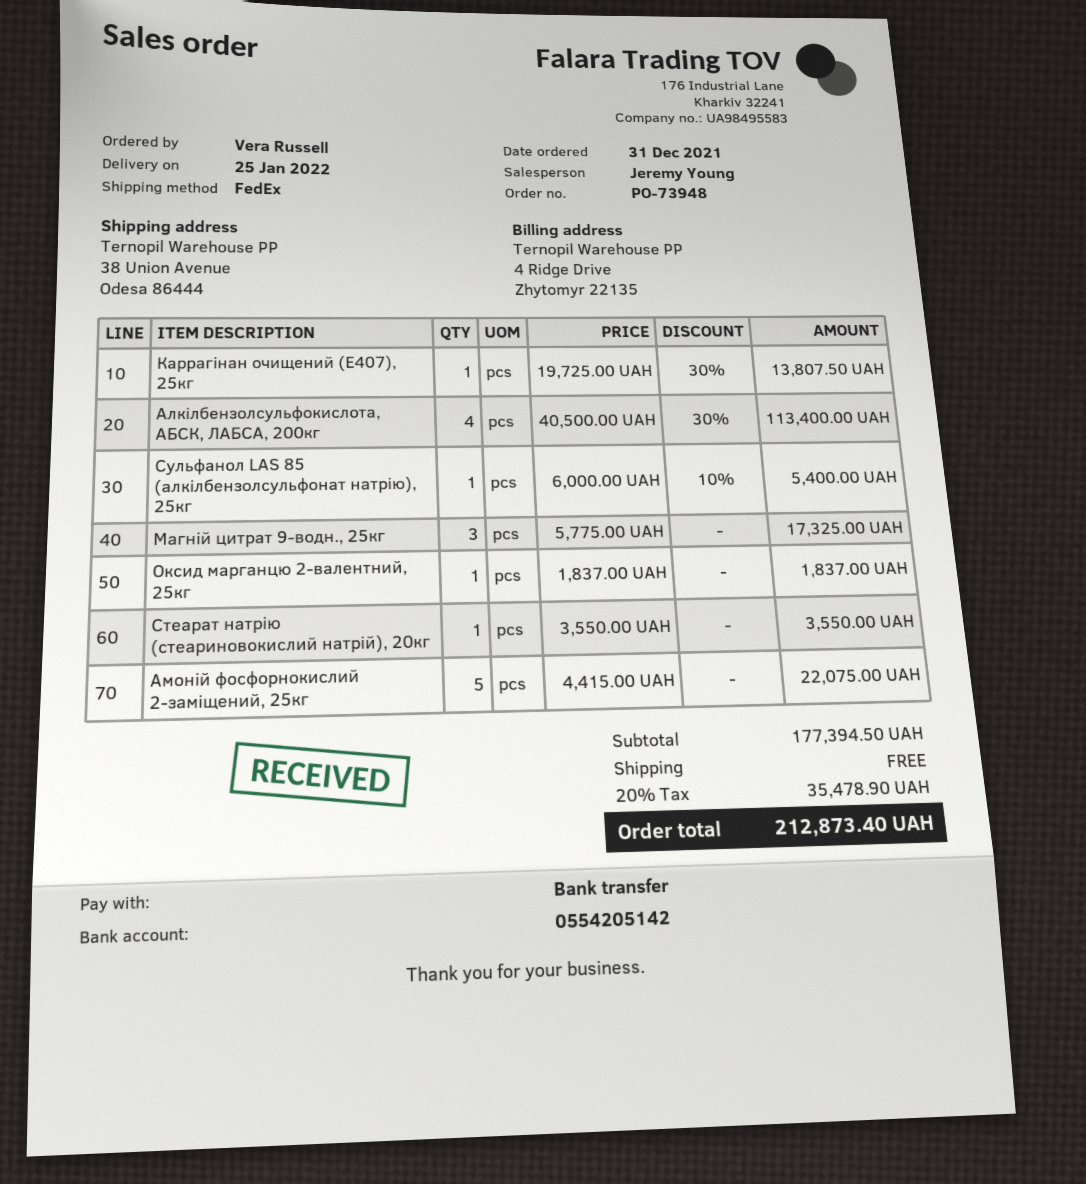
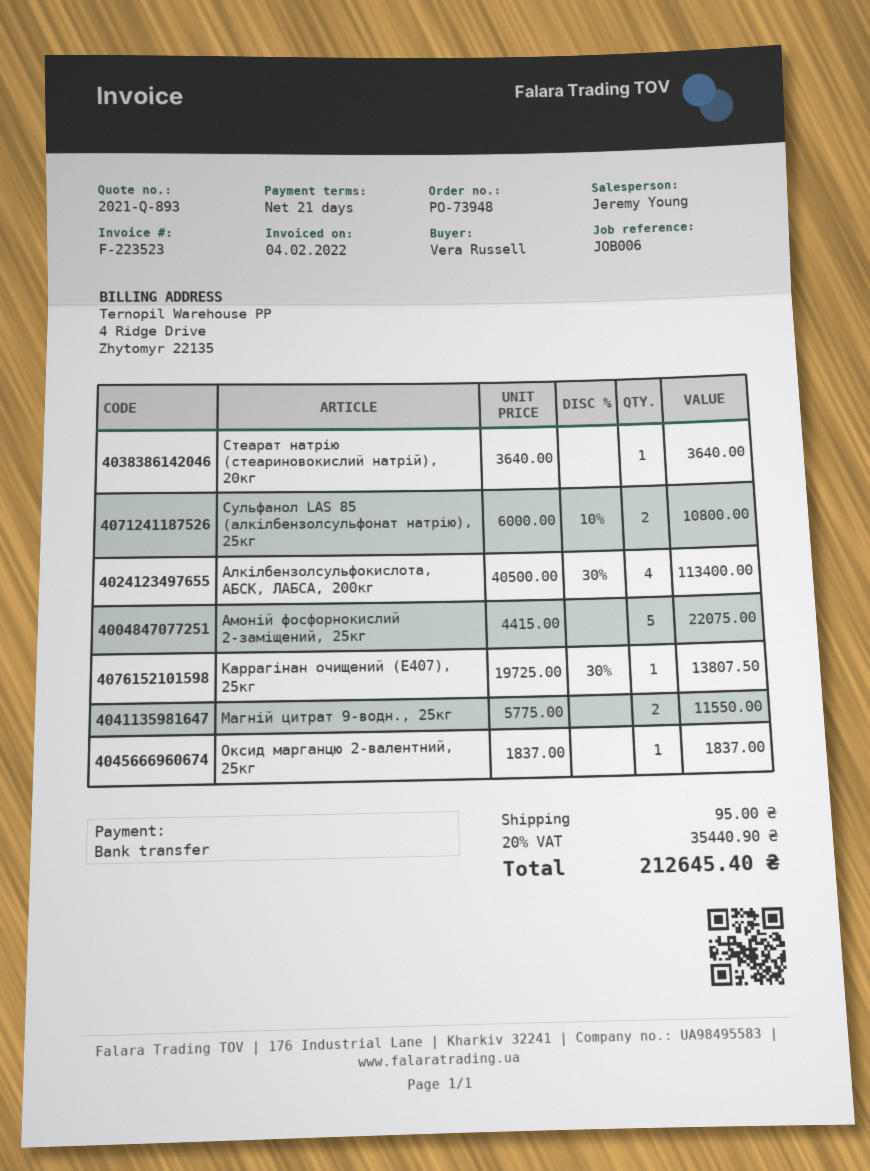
Сульфанол LAS 85 (алкілбензолсульфонат натрію), 25кг: 1 x 6000.00 - 10% = 5400.00 -> 2 x 6000.00 - 10% = 10800.00
Магній цитрат 9-водн., 25кг: 3 x 5775.00 = 17325.00 -> 2 x 5775.00 = 11550.00
Стеарат натрію (стеариновокислий натрій), 20кг: 1 x 3550.00 = 3550.00 -> 1 x 3640.00 = 3640.00
shipping: 0.00 -> 95.00
tax: 20% = 35478.90 -> 20% = 35440.90
total: 212873.40 -> 212645.40

